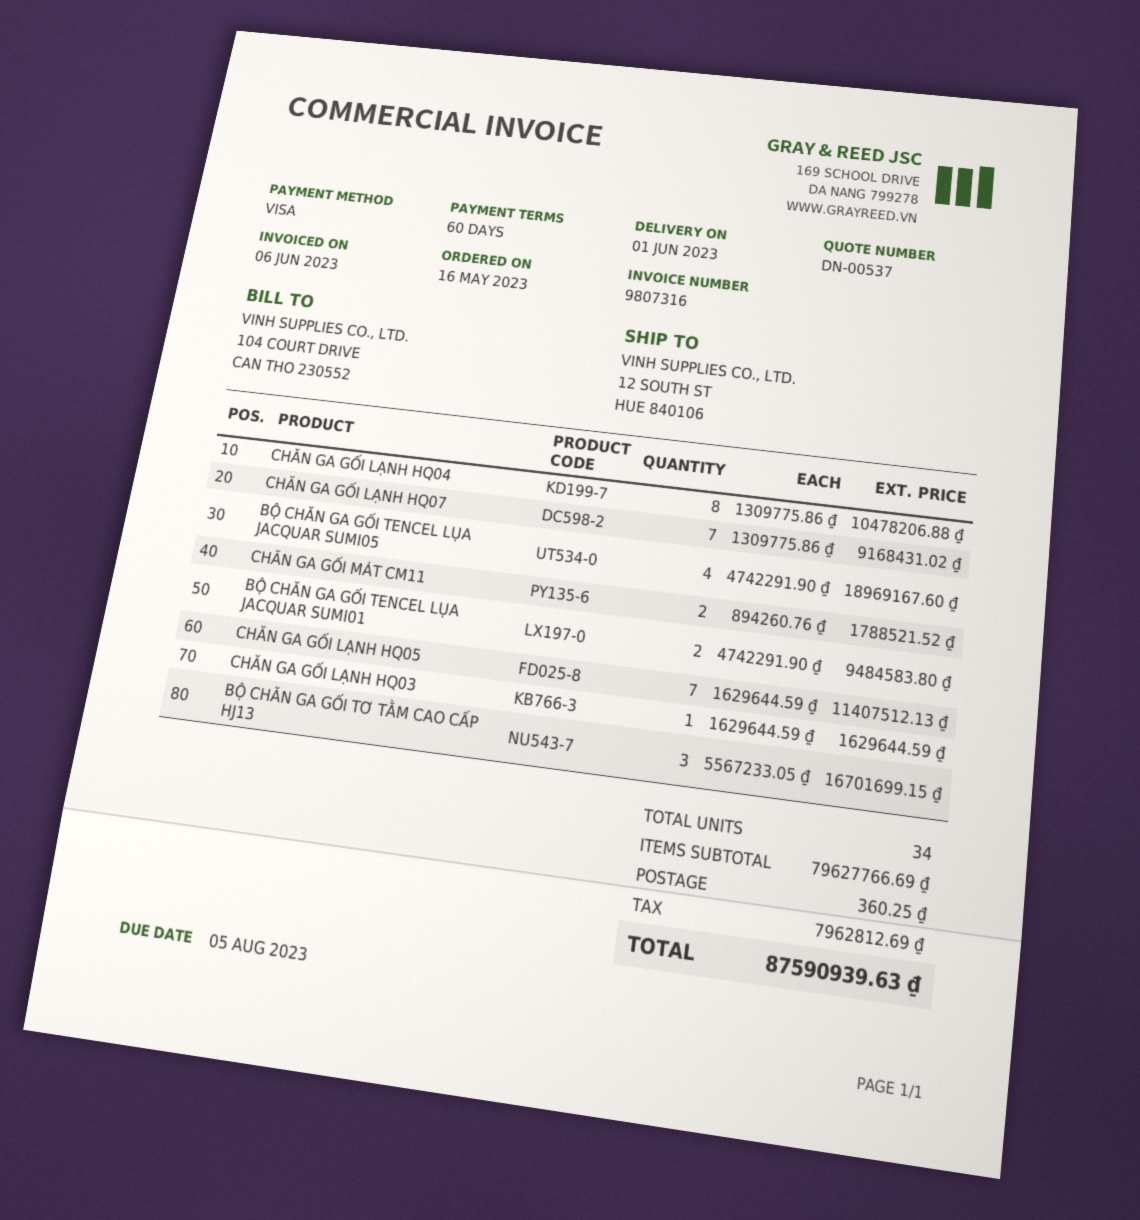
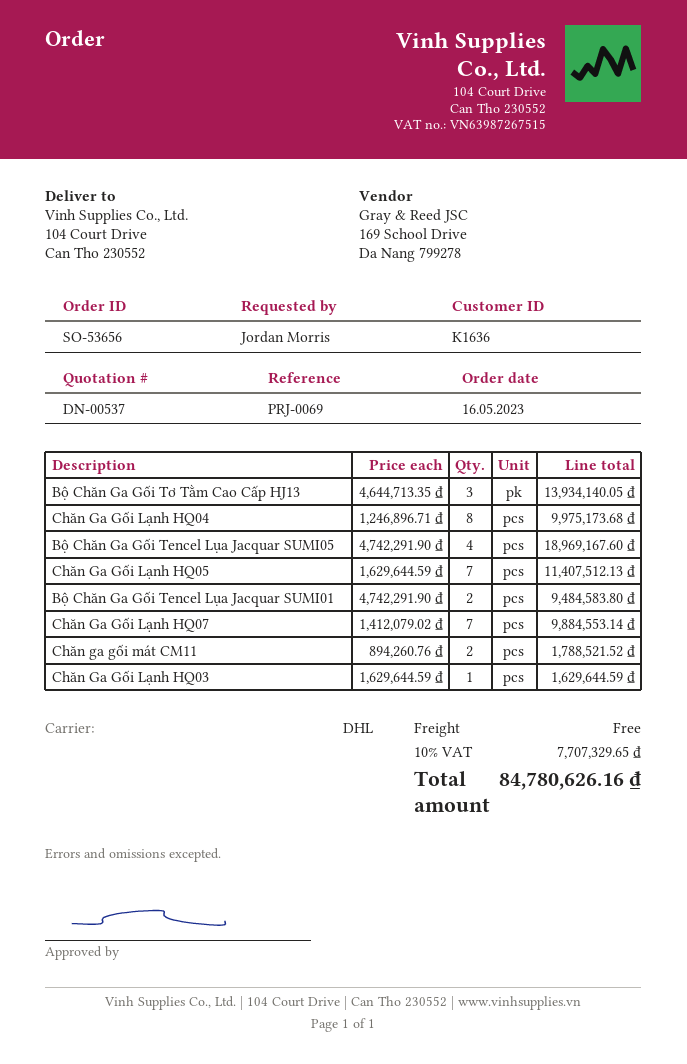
ship to: 12 SOUTH ST, HUE 840106 -> 104 Court Drive, Can Tho 230552
CHĂN GA GỐI LẠNH HQ04: 8 x 1309775.86 = 10478206.88 -> 8 x 1246896.71 = 9975173.68
CHĂN GA GỐI LẠNH HQ07: 7 x 1309775.86 = 9168431.02 -> 7 x 1412079.02 = 9884553.14
BỘ CHĂN GA GỐI TƠ TẰM CAO CẤP HJ13: 3 x 5567233.05 = 16701699.15 -> 3 x 4644713.35 = 13934140.05
shipping: 360.25 -> 0.00
tax: 7962812.69 -> 7707329.65
total: 87590939.63 -> 84780626.16

